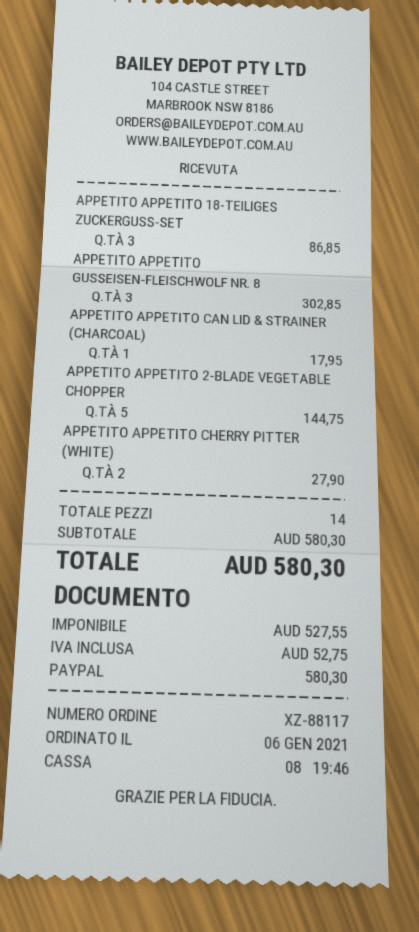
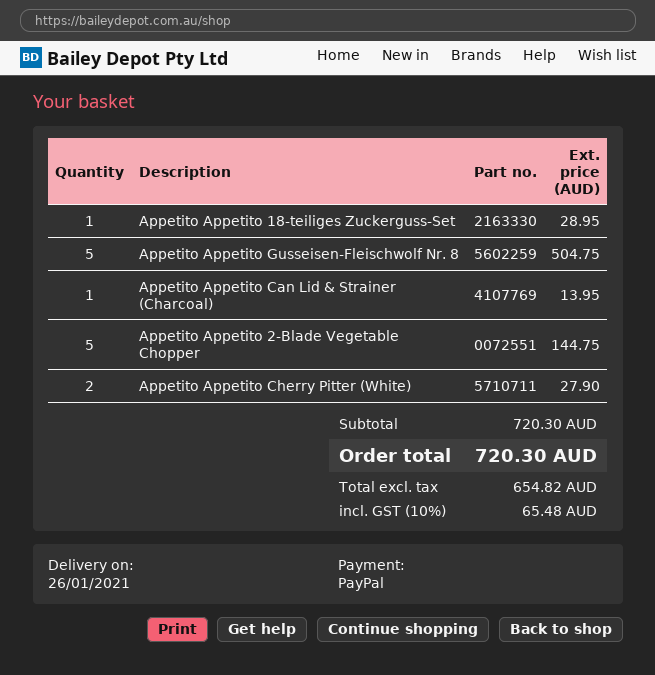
APPETITO APPETITO 18-TEILIGES ZUCKERGUSS-SET: 3 for 86.85 -> 1 for 28.95
APPETITO APPETITO GUSSEISEN-FLEISCHWOLF NR. 8: 3 for 302.85 -> 5 for 504.75
APPETITO APPETITO CAN LID & STRAINER (CHARCOAL): 1 for 17.95 -> 1 for 13.95
subtotal: 580.30 -> 720.30
net: 527.55 -> 654.82
tax: 52.75 -> 65.48
total: 580.30 -> 720.30

